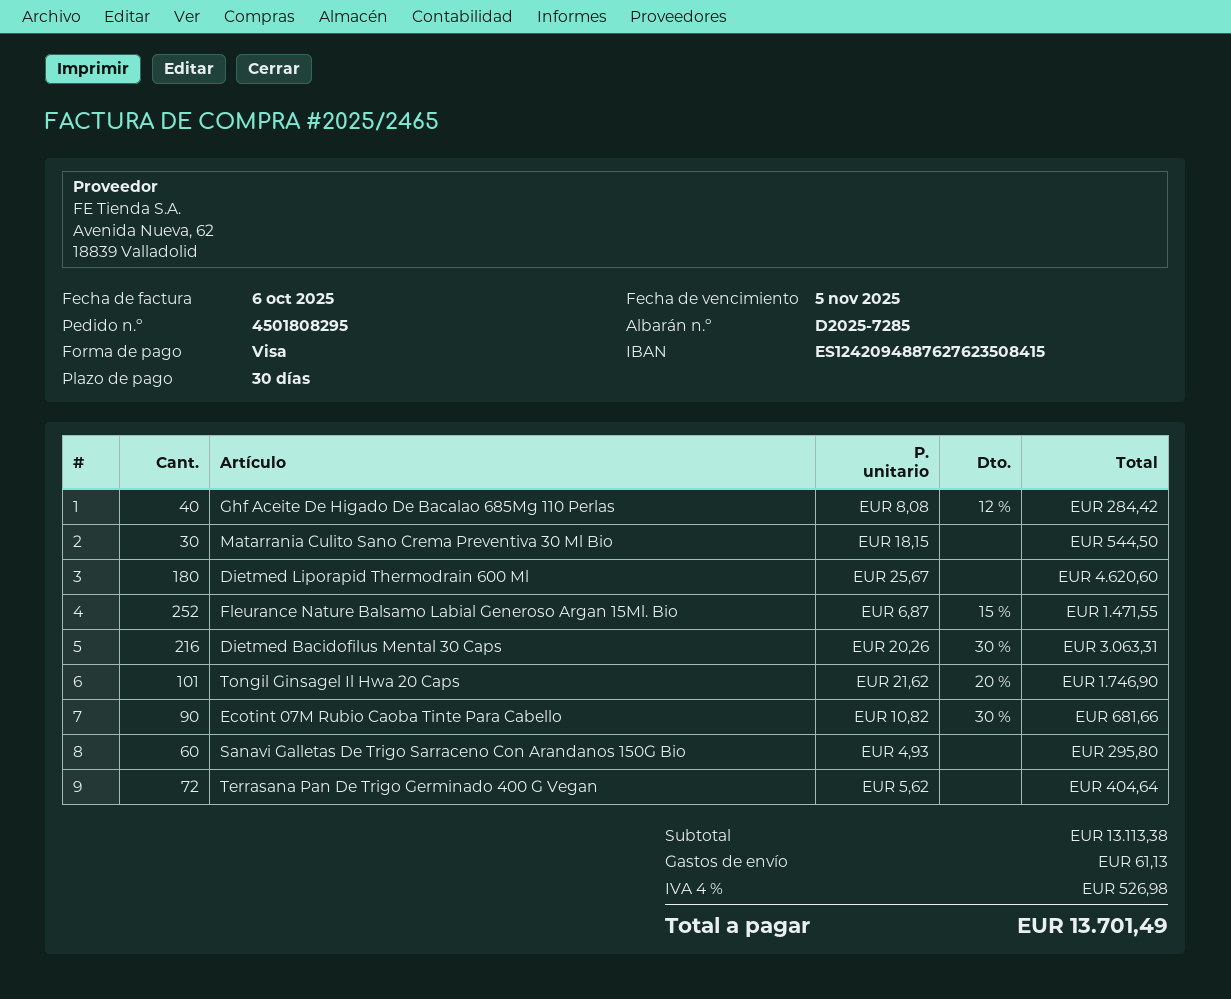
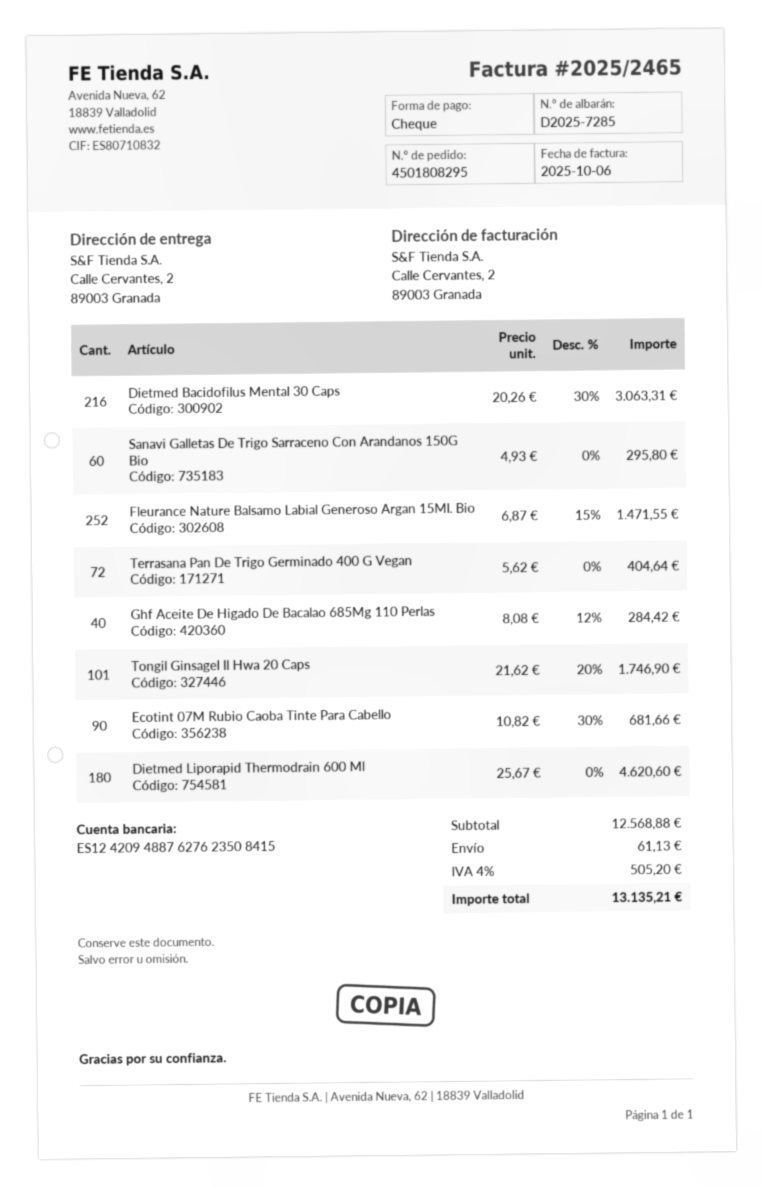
payment method: Visa -> cheque
Matarrania Culito Sano Crema Preventiva 30 Ml Bio: 30 x 18.15 = 544.50 -> none
subtotal: 13113.38 -> 12568.88
tax: 4% = 526.98 -> 4% = 505.20
total: 13701.49 -> 13135.21

